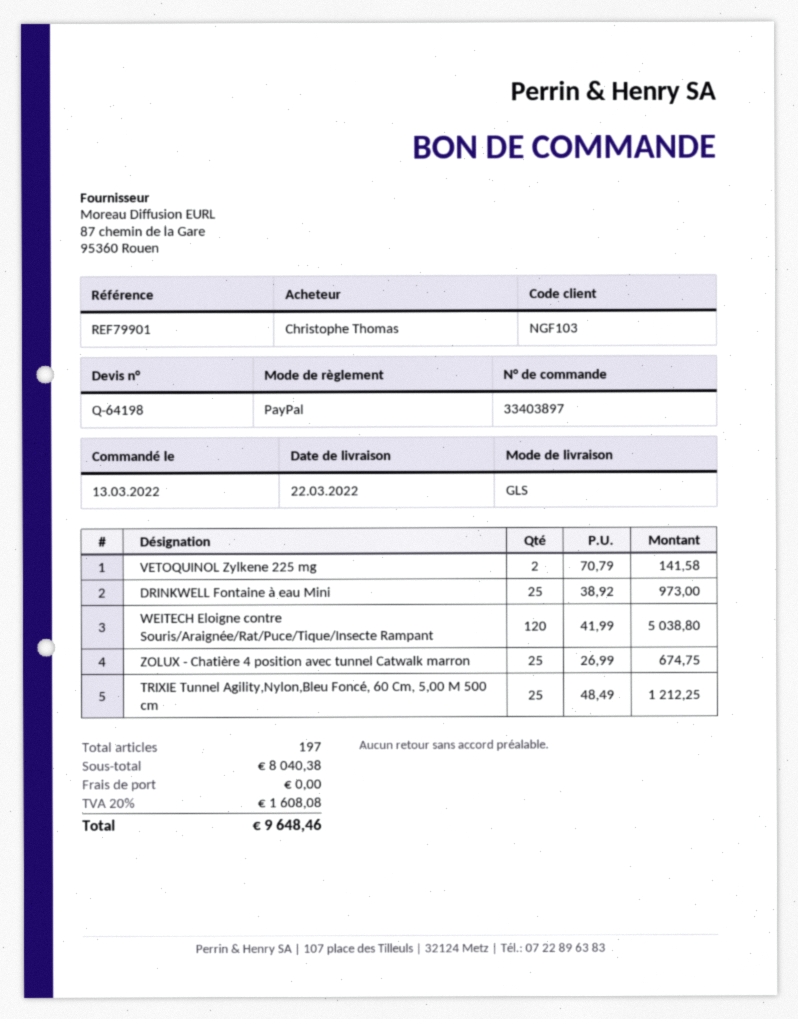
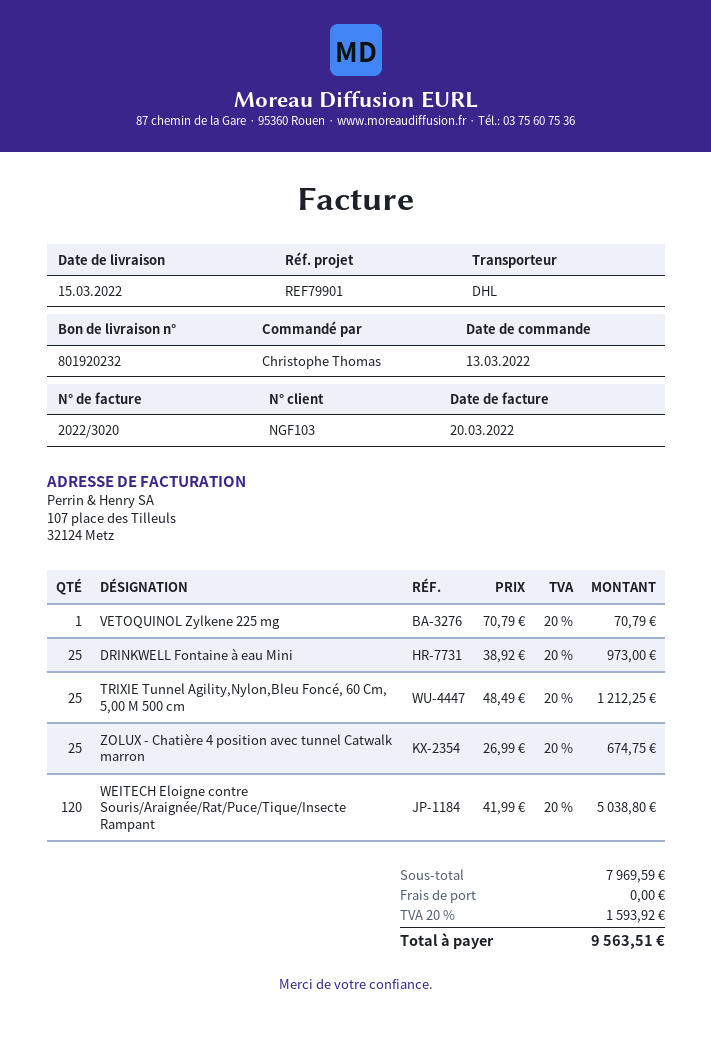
delivery date: 2022-03-22 -> 2022-03-15
shipping method: GLS -> DHL
VETOQUINOL Zylkene 225 mg: 2 x 70.79 = 141.58 -> 1 x 70.79 = 70.79
subtotal: 8040.38 -> 7969.59
tax: 20% = 1608.08 -> 20% = 1593.92
total: 9648.46 -> 9563.51

